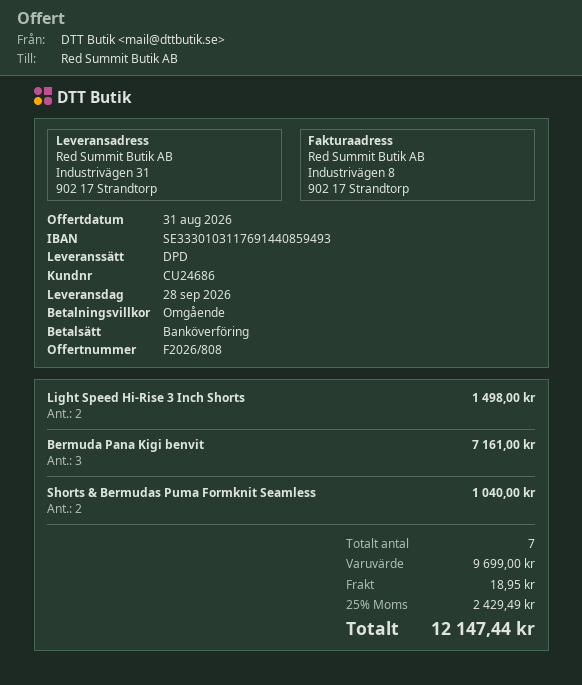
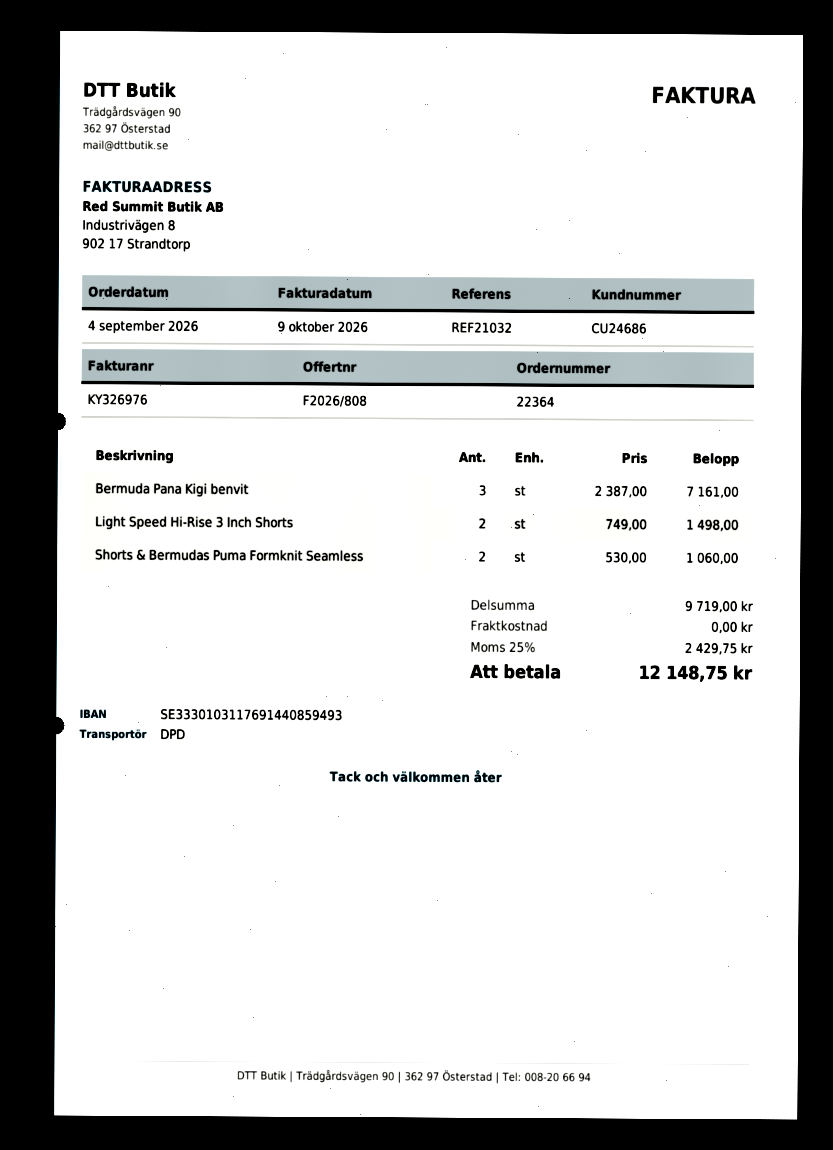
Shorts & Bermudas Puma Formknit Seamless: 2 for 1040.00 -> 2 for 1060.00
subtotal: 9699.00 -> 9719.00
shipping: 18.95 -> 0.00
tax: 25% = 2429.49 -> 25% = 2429.75
total: 12147.44 -> 12148.75

